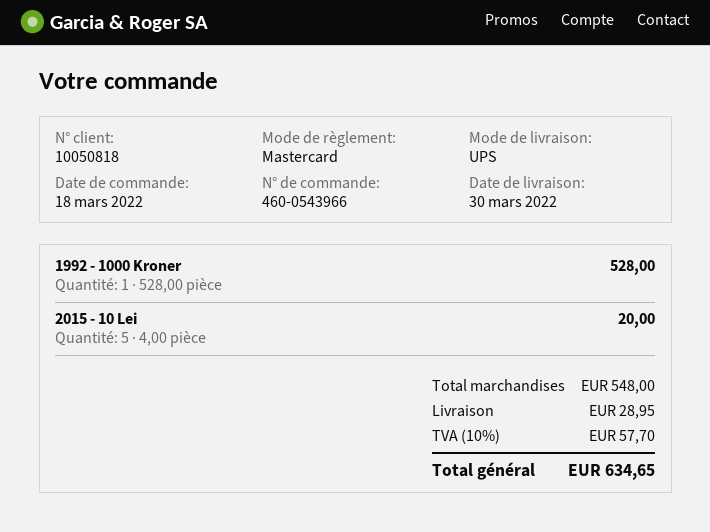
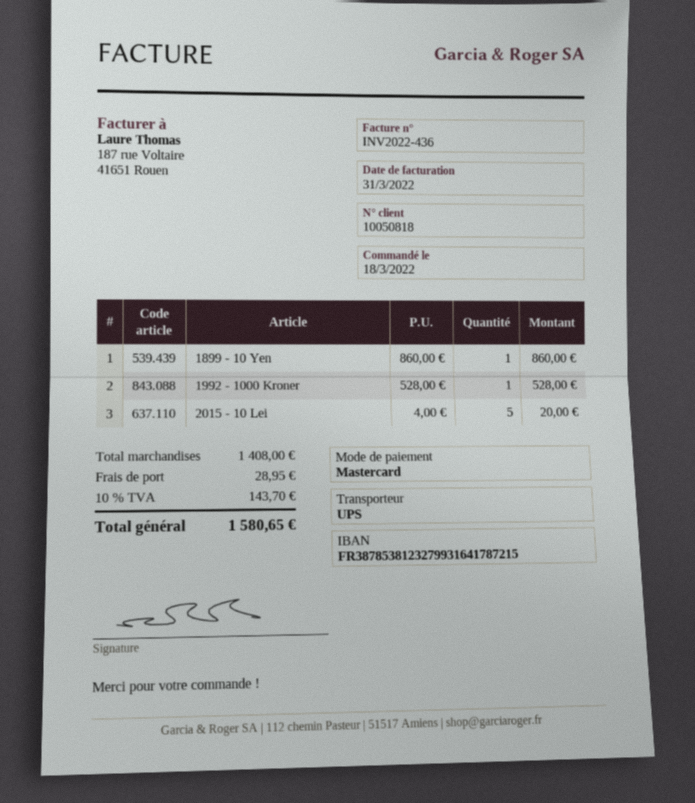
1899 - 10 Yen: none -> 1 x 860.00 = 860.00
subtotal: 548.00 -> 1408.00
tax: 10% = 57.70 -> 10% = 143.70
total: 634.65 -> 1580.65

